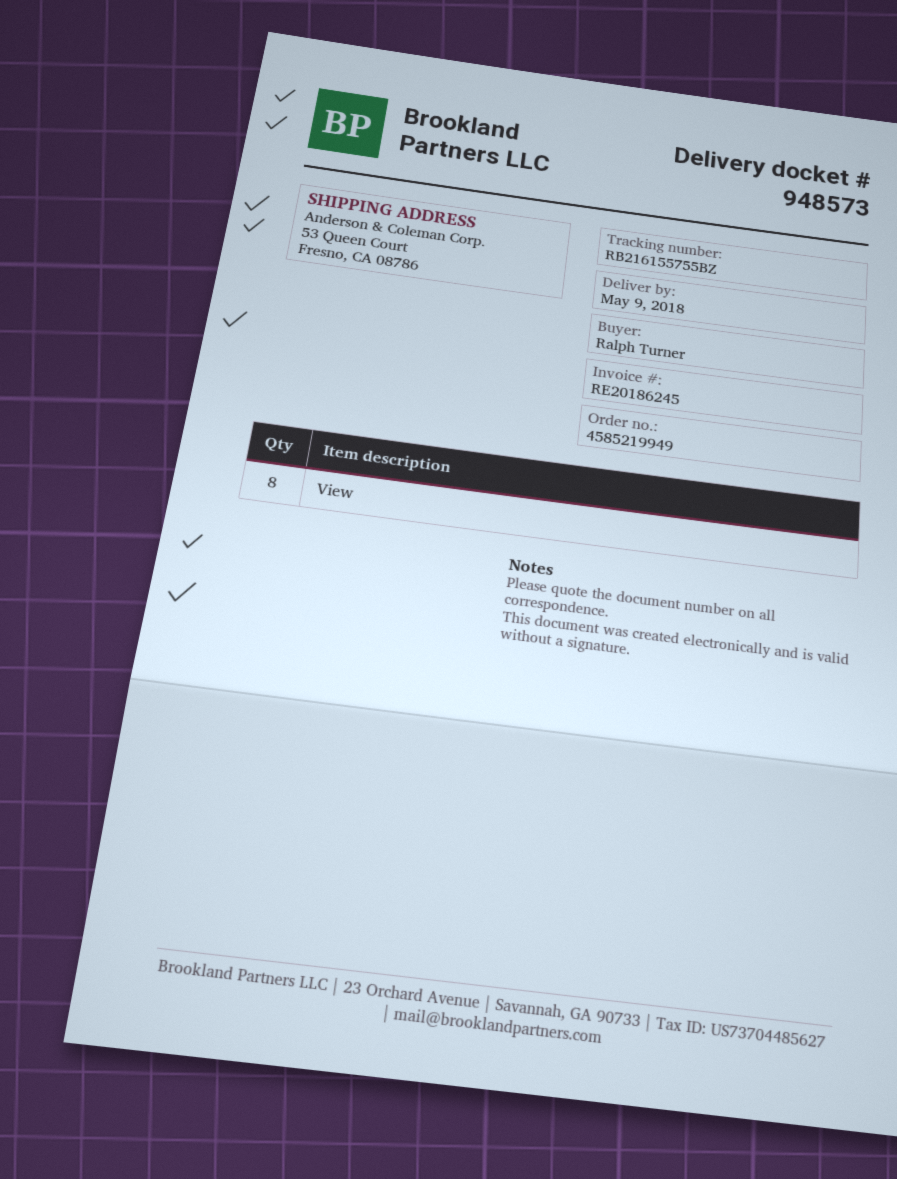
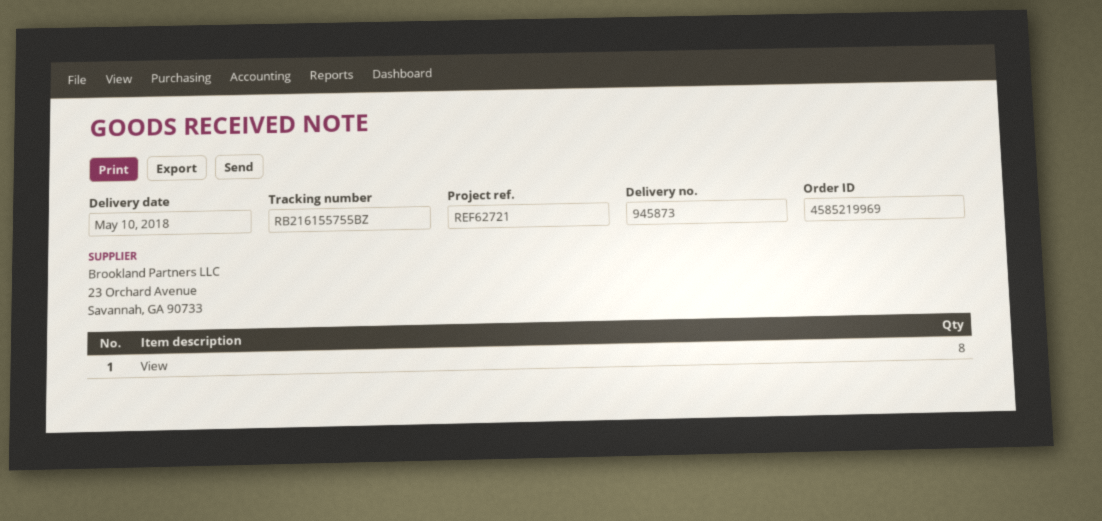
order number: 4585219949 -> 4585219969
delivery note number: 948573 -> 945873
delivery date: 2018-05-09 -> 2018-05-10

